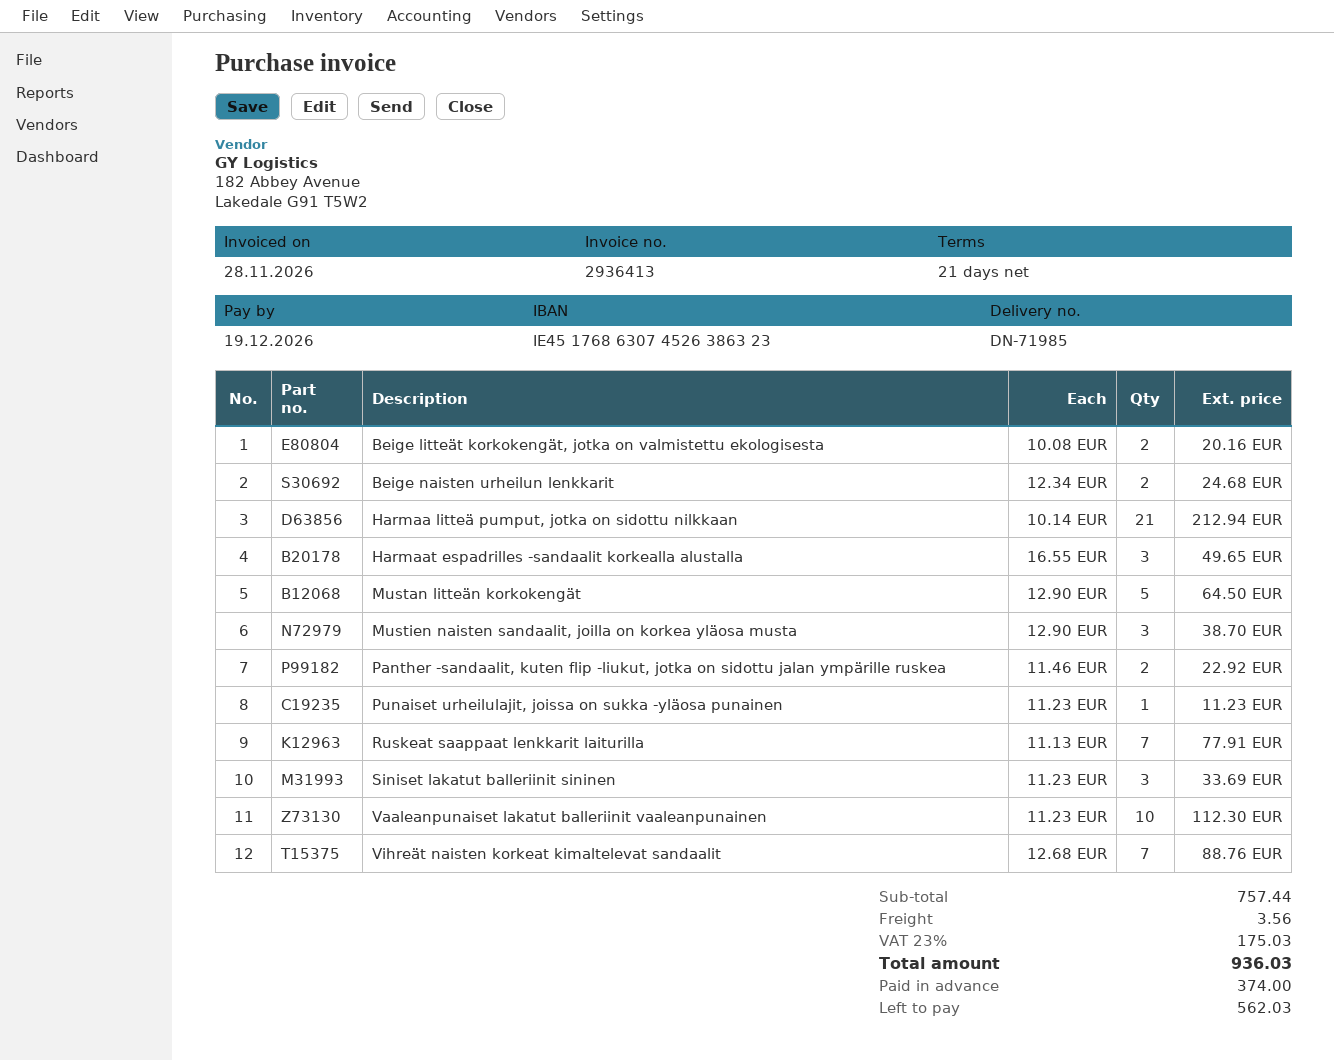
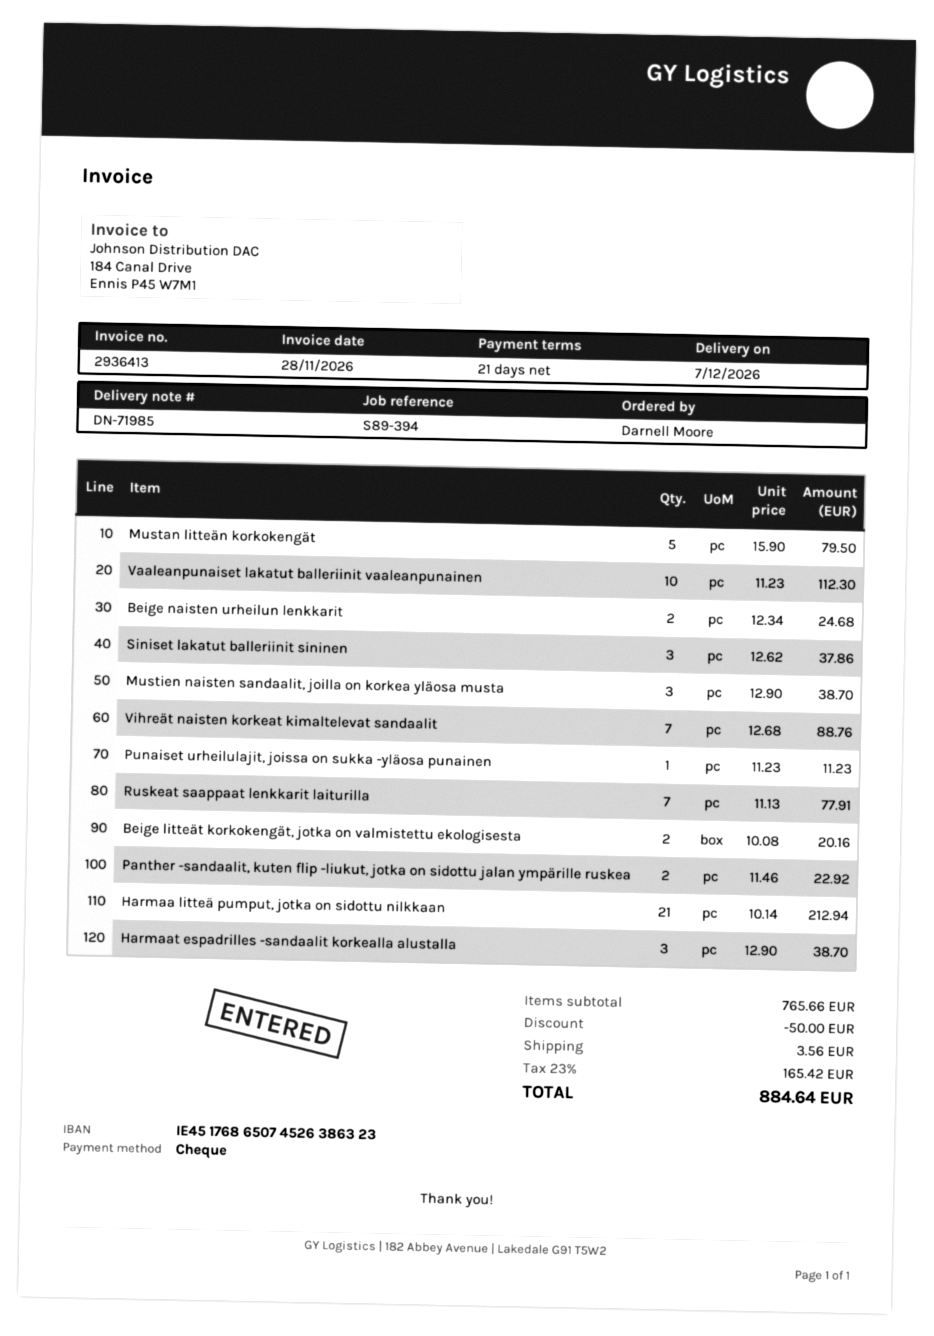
bank account: IE45176863074526386323 -> IE45176865074526386323
Harmaat espadrilles -sandaalit korkealla alustalla: 3 x 16.55 = 49.65 -> 3 x 12.90 = 38.70
Mustan litteän korkokengät: 5 x 12.90 = 64.50 -> 5 x 15.90 = 79.50
Siniset lakatut balleriinit sininen: 3 x 11.23 = 33.69 -> 3 x 12.62 = 37.86
subtotal: 757.44 -> 765.66
discount: none -> 50.00
tax: 23% = 175.03 -> 23% = 165.42
total: 936.03 -> 884.64

